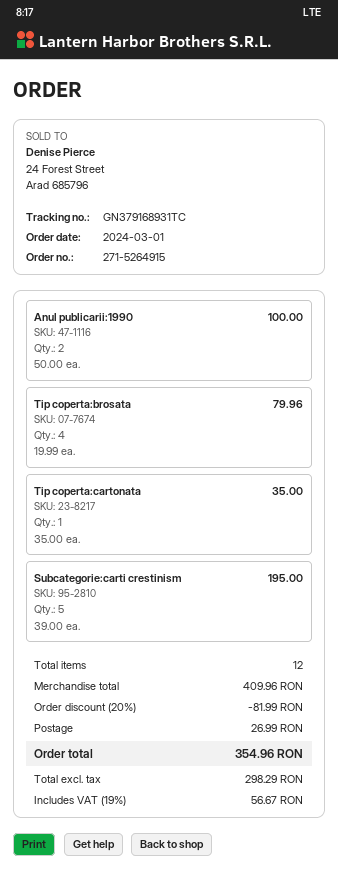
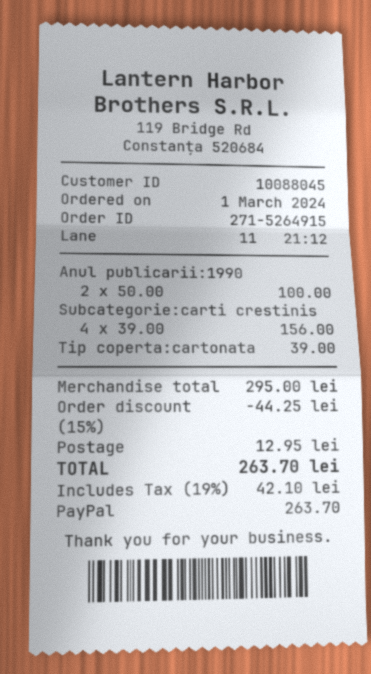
Tip coperta:brosata: 4 x 19.99 = 79.96 -> none
Tip coperta:cartonata: 1 x 35.00 = 35.00 -> 1 x 39.00 = 39.00
Subcategorie:carti crestinism: 5 x 39.00 = 195.00 -> 4 x 39.00 = 156.00
subtotal: 409.96 -> 295.00
discount: 20% = 81.99 -> 15% = 44.25
shipping: 26.99 -> 12.95
tax: 19% = 56.67 -> 19% = 42.10
total: 354.96 -> 263.70

